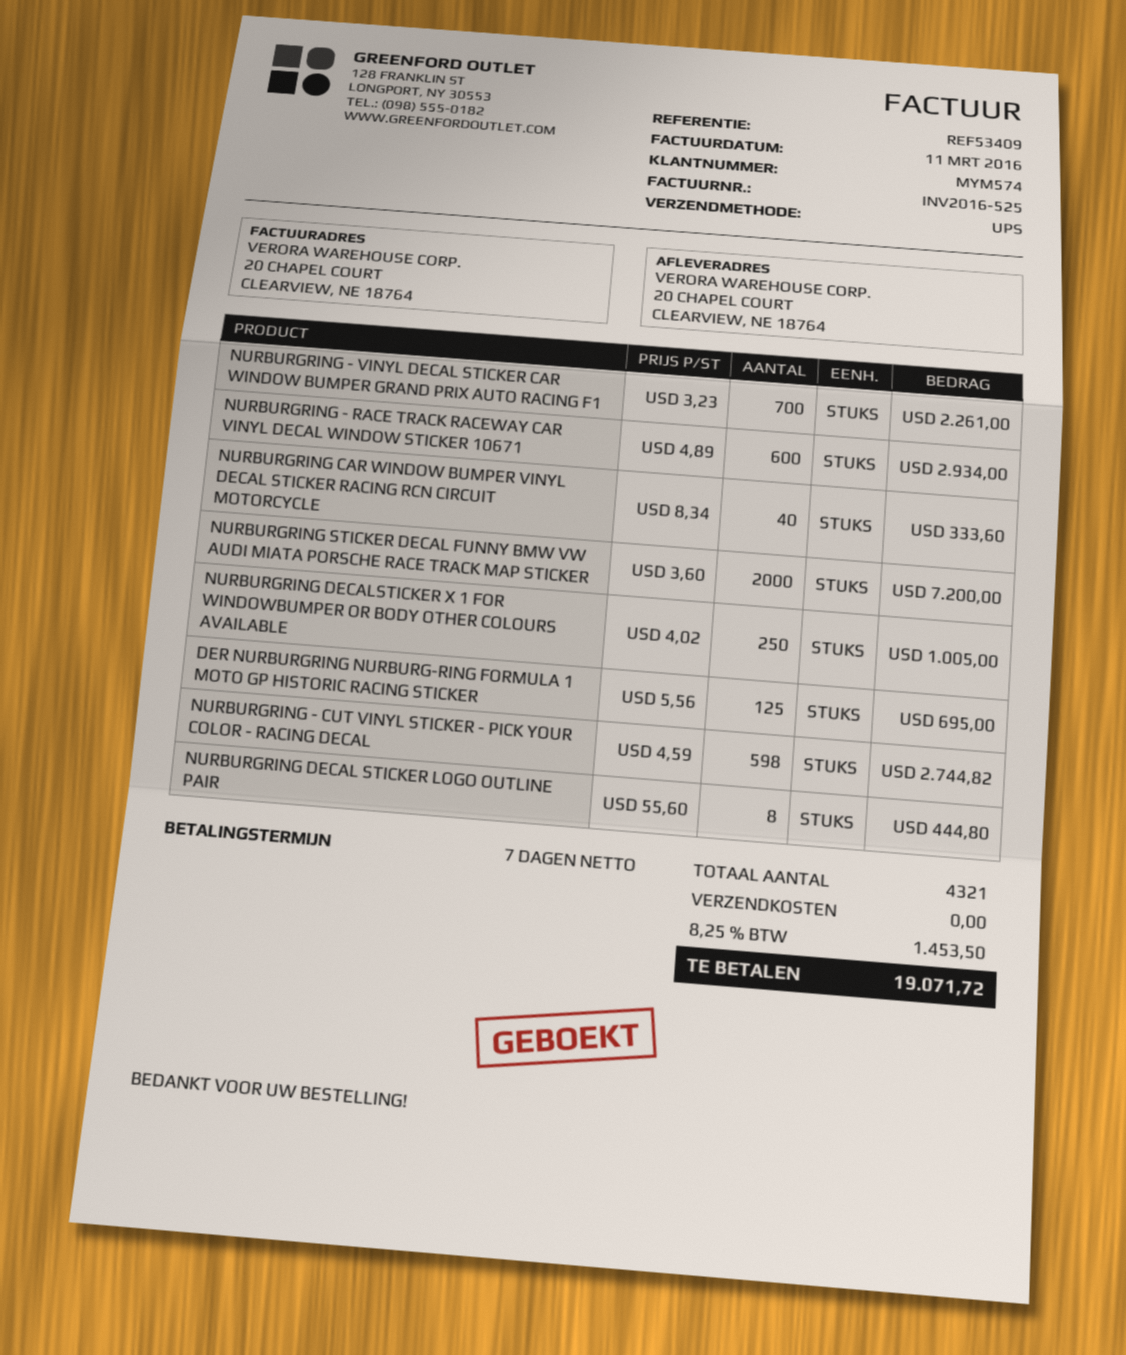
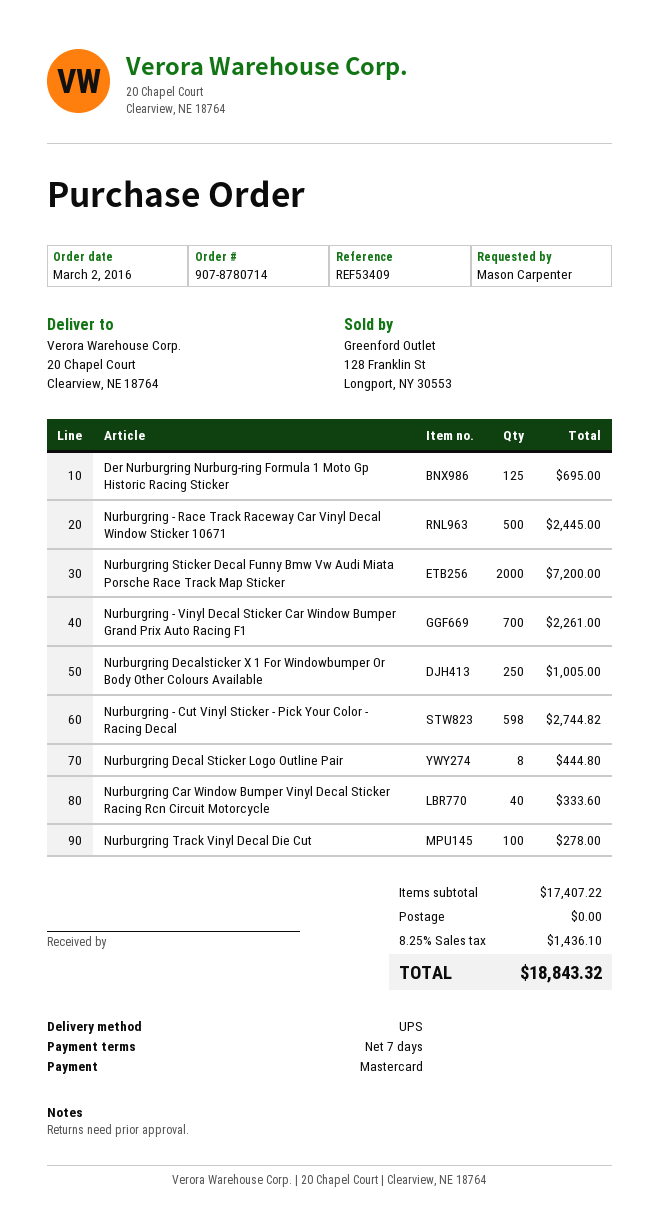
NURBURGRING - RACE TRACK RACEWAY CAR VINYL DECAL WINDOW STICKER 10671: 600 for 2934.00 -> 500 for 2445.00
Nurburgring Track Vinyl Decal Die Cut: none -> 100 for 278.00
tax: 8.25% = 1453.50 -> 8.25% = 1436.10
total: 19071.72 -> 18843.32

